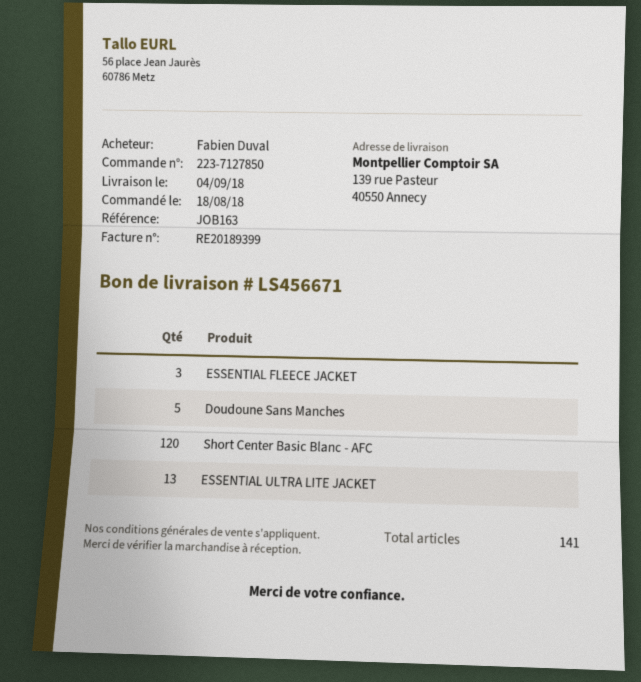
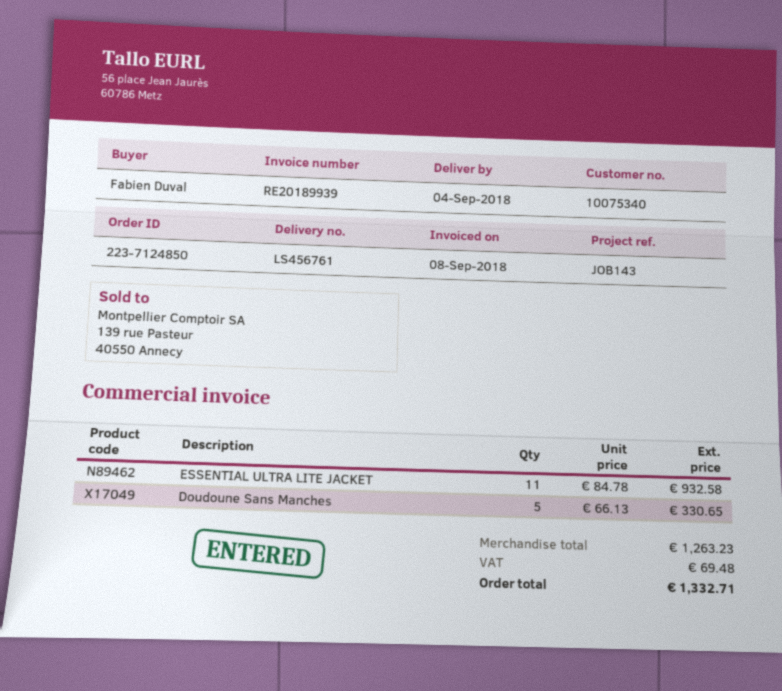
order number: 223-7127850 -> 223-7124850
delivery note number: LS456671 -> LS456761
invoice number: RE20189399 -> RE20189939
reference: JOB163 -> JOB143
ESSENTIAL FLEECE JACKET: 3 -> none
Short Center Basic Blanc - AFC: 120 -> none
ESSENTIAL ULTRA LITE JACKET: 13 -> 11

